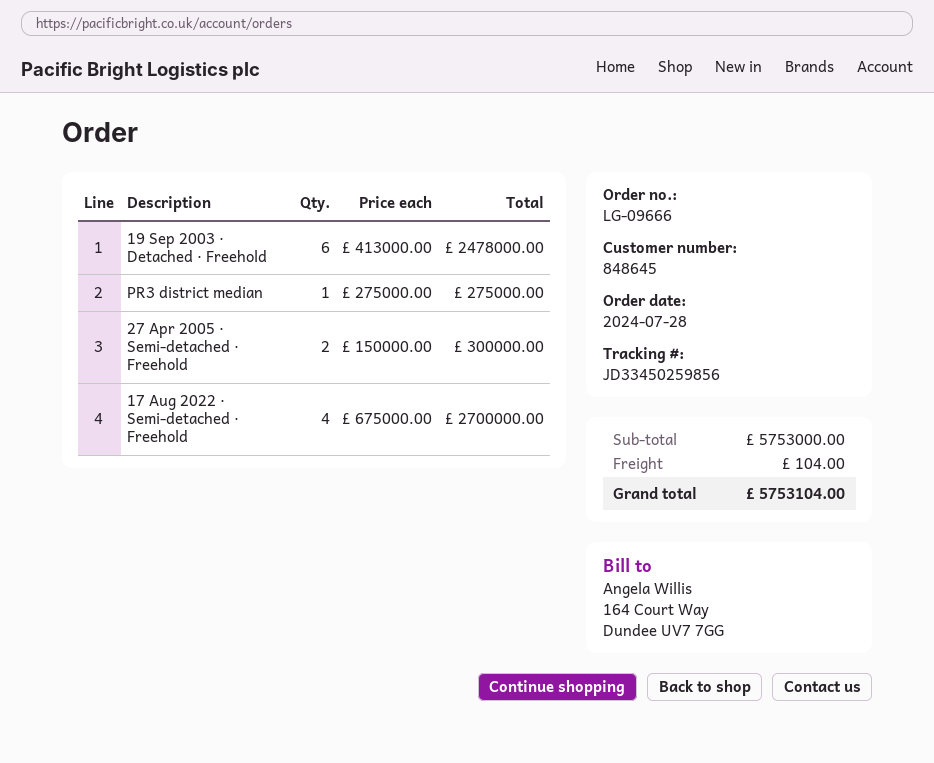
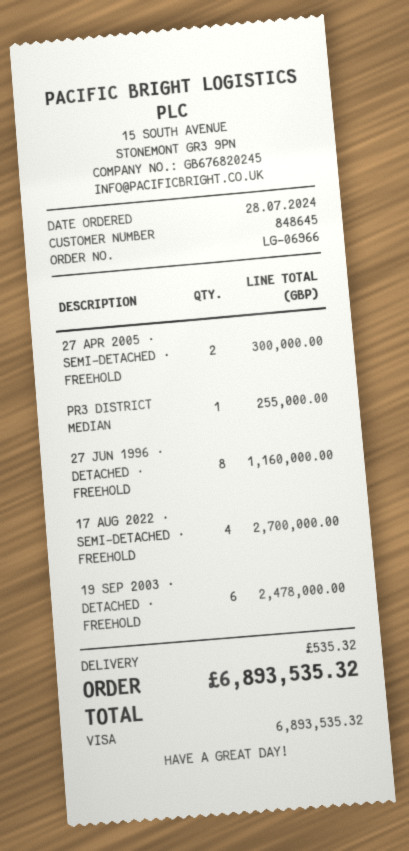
order number: LG-09666 -> LG-06966
PR3 district median: 1 for 275000.00 -> 1 for 255000.00
27 JUN 1996 · DETACHED · FREEHOLD: none -> 8 for 1160000.00
shipping: 104.00 -> 535.32
total: 5753104.00 -> 6893535.32

